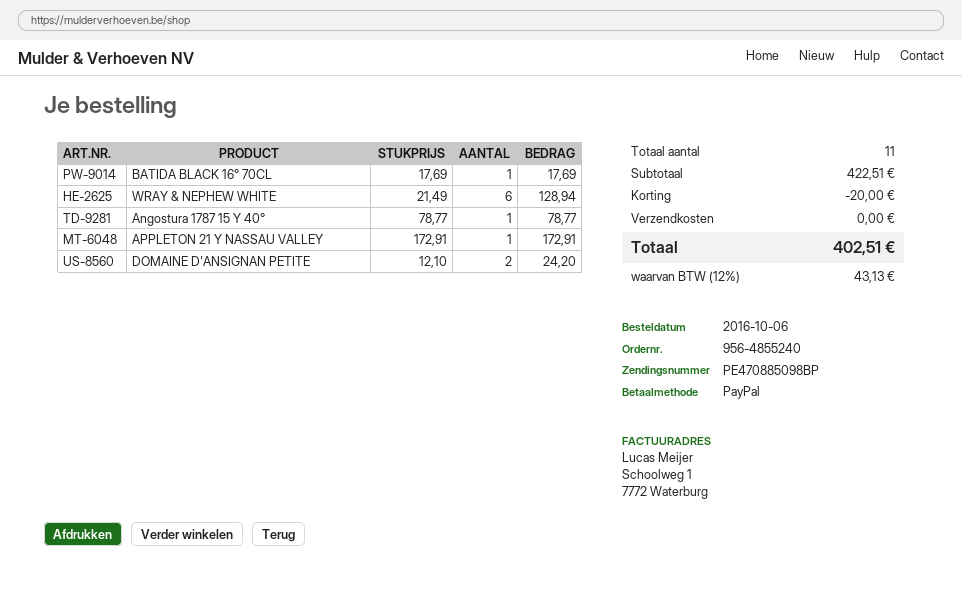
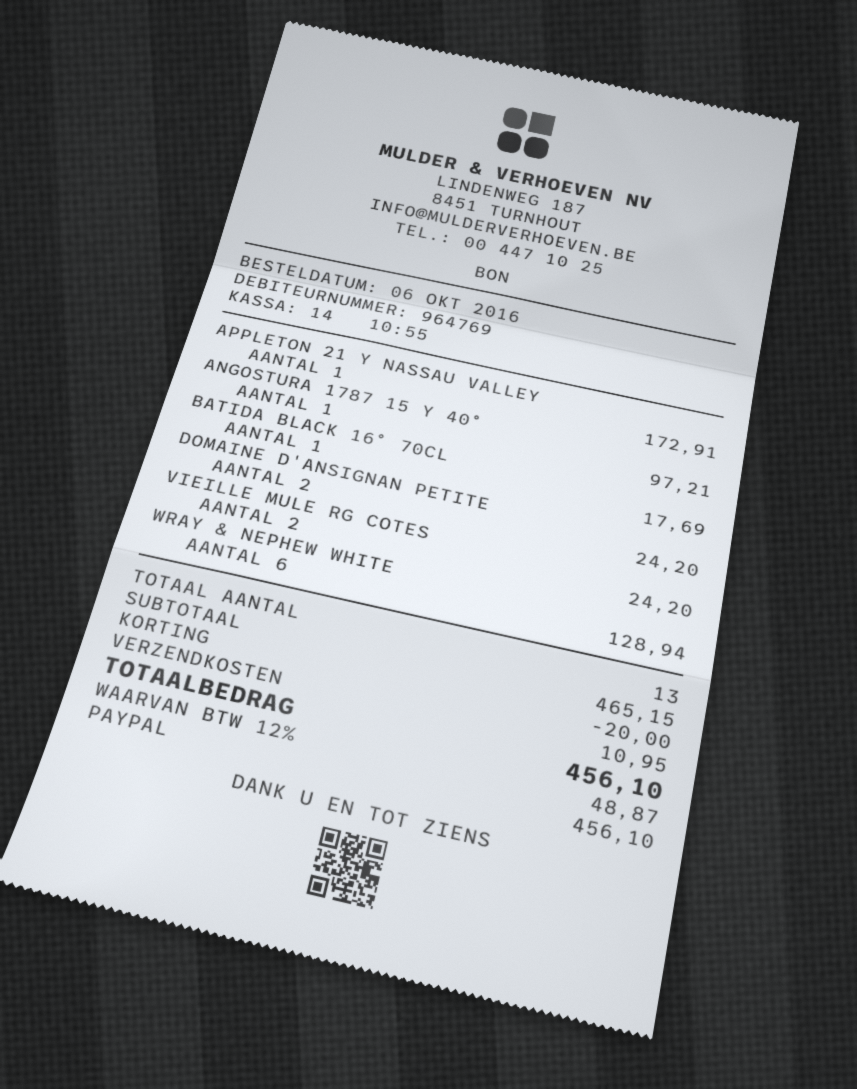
Angostura 1787 15 Y 40°: 1 for 78.77 -> 1 for 97.21
VIEILLE MULE RG COTES: none -> 2 for 24.20
total quantity: 11 -> 13
subtotal: 422.51 -> 465.15
shipping: 0.00 -> 10.95
tax: 12% = 43.13 -> 12% = 48.87
total: 402.51 -> 456.10

